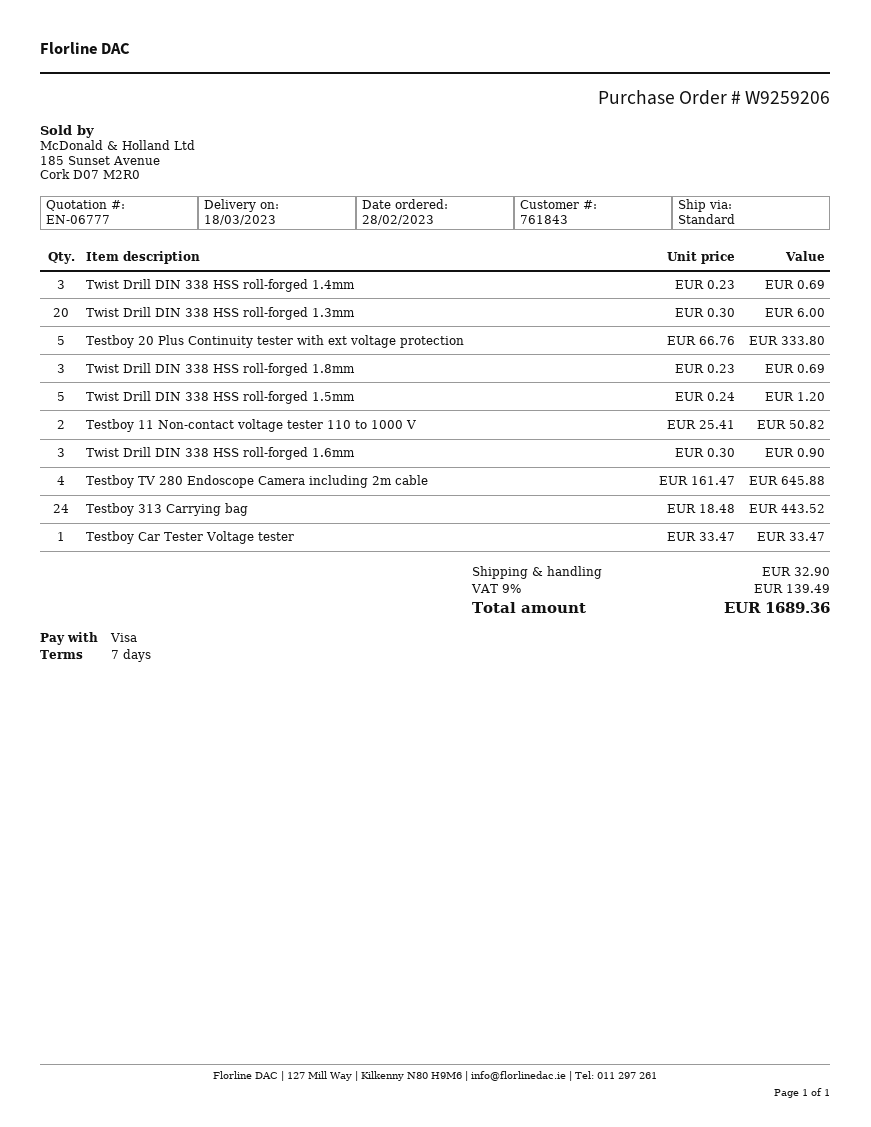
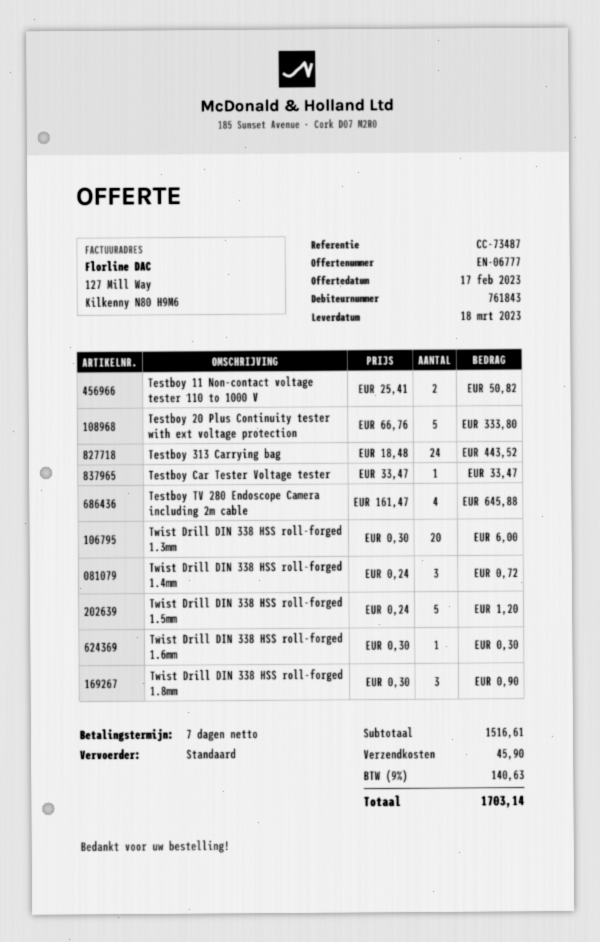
Twist Drill DIN 338 HSS roll-forged 1.4mm: 3 x 0.23 = 0.69 -> 3 x 0.24 = 0.72
Twist Drill DIN 338 HSS roll-forged 1.8mm: 3 x 0.23 = 0.69 -> 3 x 0.30 = 0.90
Twist Drill DIN 338 HSS roll-forged 1.6mm: 3 x 0.30 = 0.90 -> 1 x 0.30 = 0.30
shipping: 32.90 -> 45.90
tax: 9% = 139.49 -> 9% = 140.63
total: 1689.36 -> 1703.14

